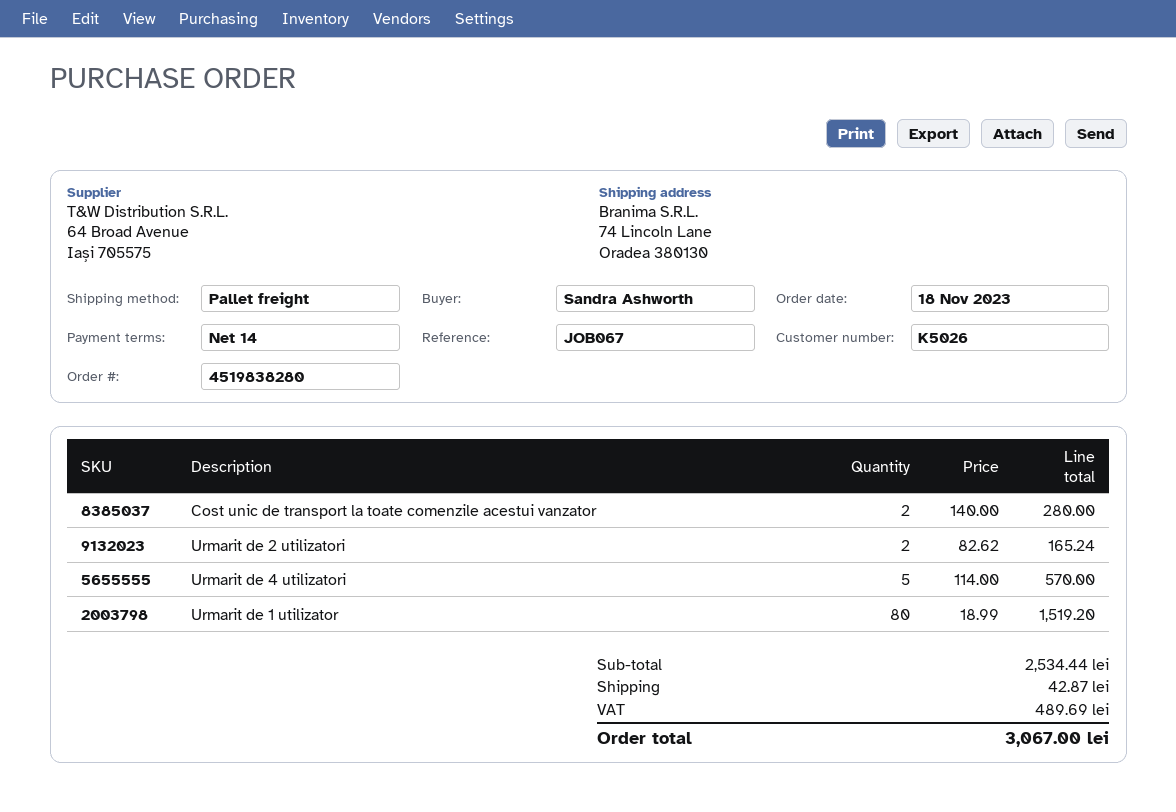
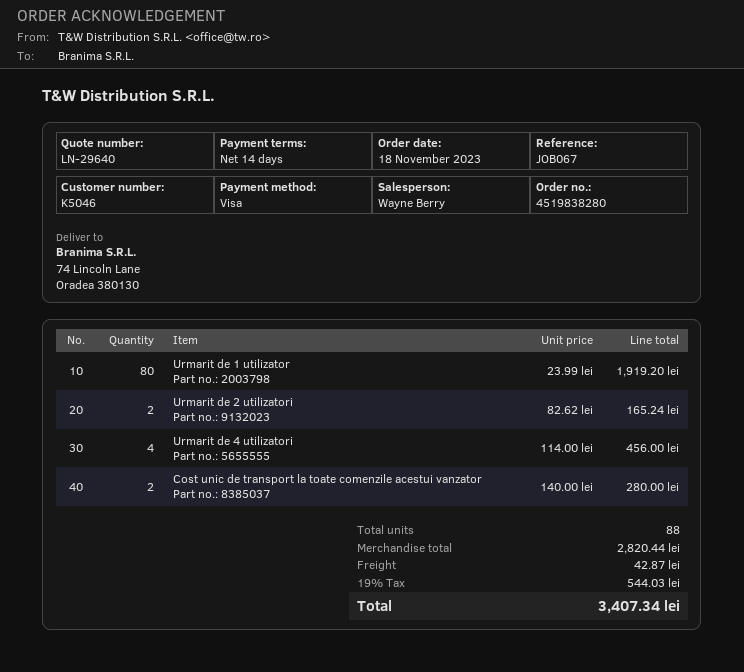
customer number: K5026 -> K5046
Urmarit de 4 utilizatori: 5 x 114.00 = 570.00 -> 4 x 114.00 = 456.00
Urmarit de 1 utilizator: 80 x 18.99 = 1519.20 -> 80 x 23.99 = 1919.20
subtotal: 2534.44 -> 2820.44
tax: 489.69 -> 544.03
total: 3067.00 -> 3407.34

